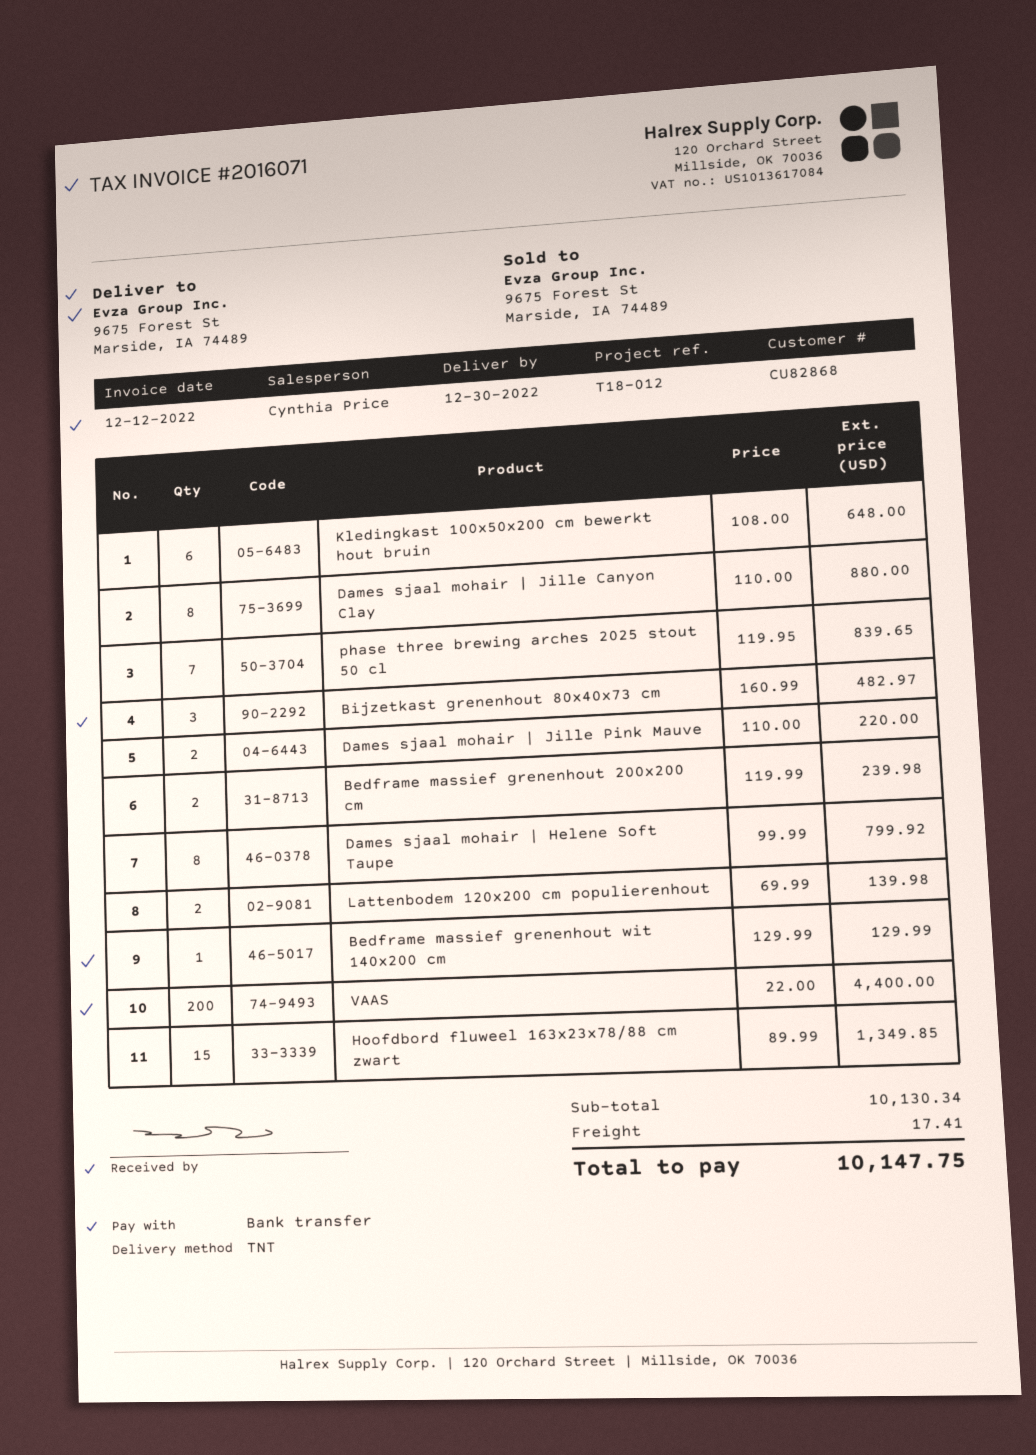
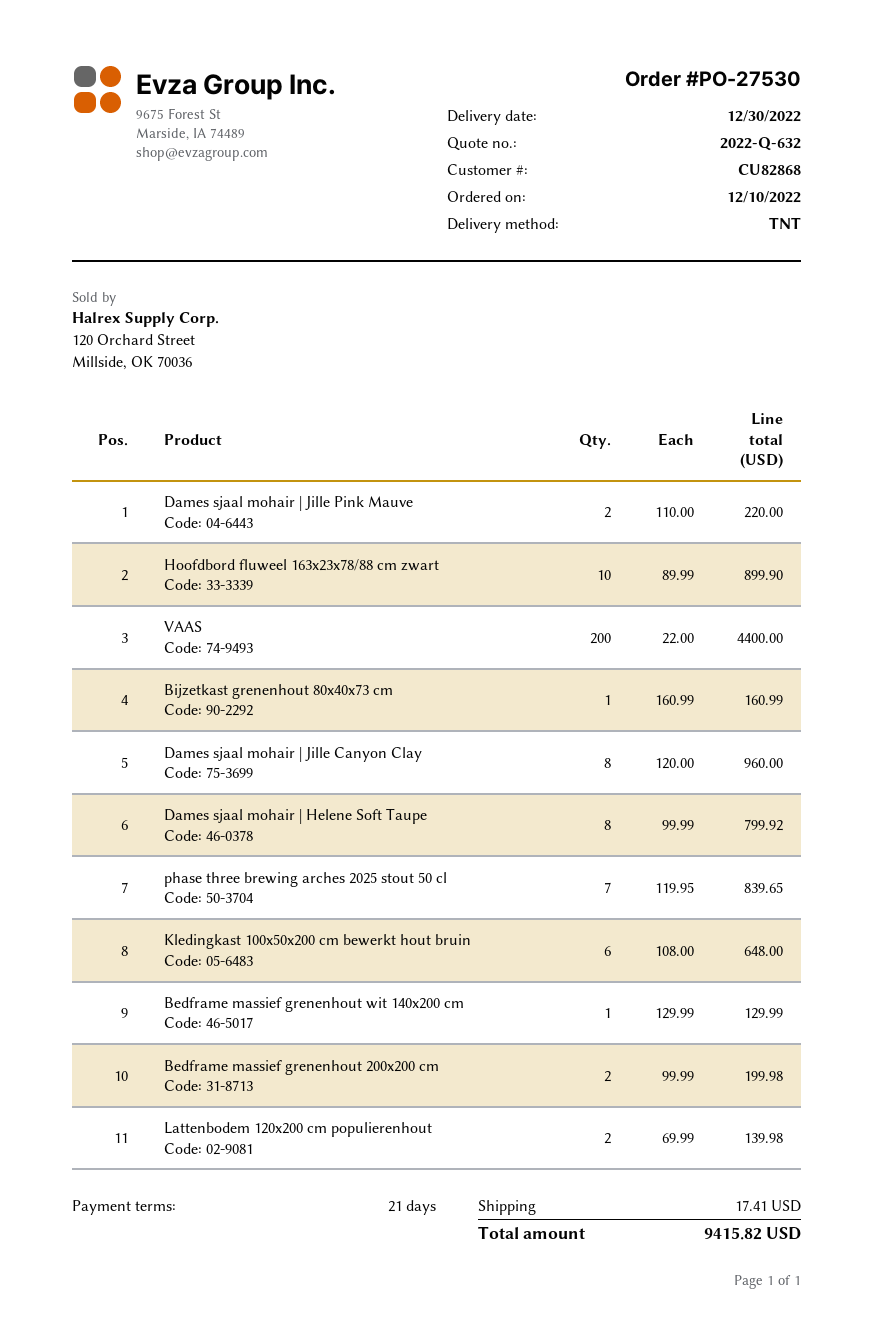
Dames sjaal mohair | Jille Canyon Clay: 8 x 110.00 = 880.00 -> 8 x 120.00 = 960.00
Bijzetkast grenenhout 80x40x73 cm: 3 x 160.99 = 482.97 -> 1 x 160.99 = 160.99
Bedframe massief grenenhout 200x200 cm: 2 x 119.99 = 239.98 -> 2 x 99.99 = 199.98
Hoofdbord fluweel 163x23x78/88 cm zwart: 15 x 89.99 = 1349.85 -> 10 x 89.99 = 899.90
total: 10147.75 -> 9415.82

